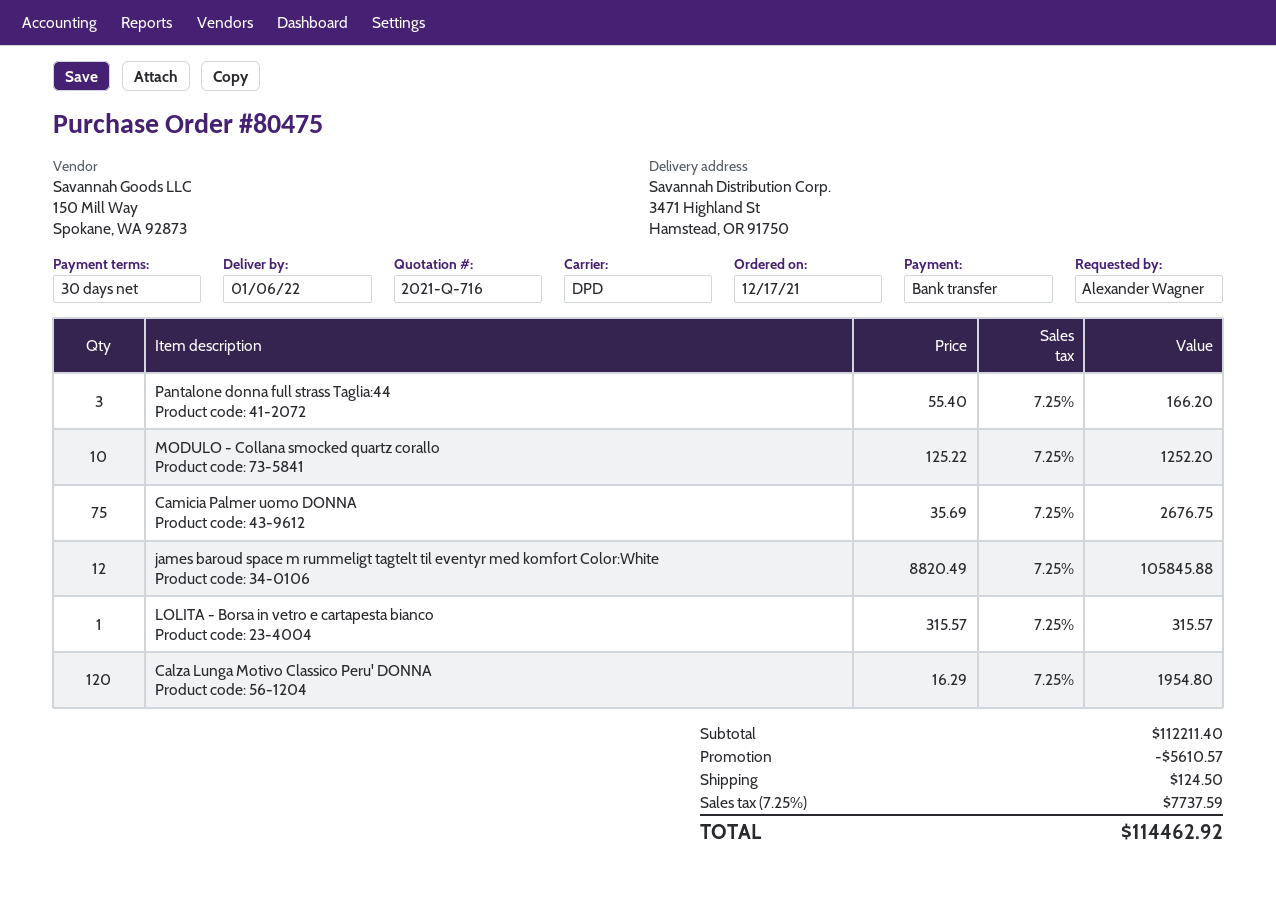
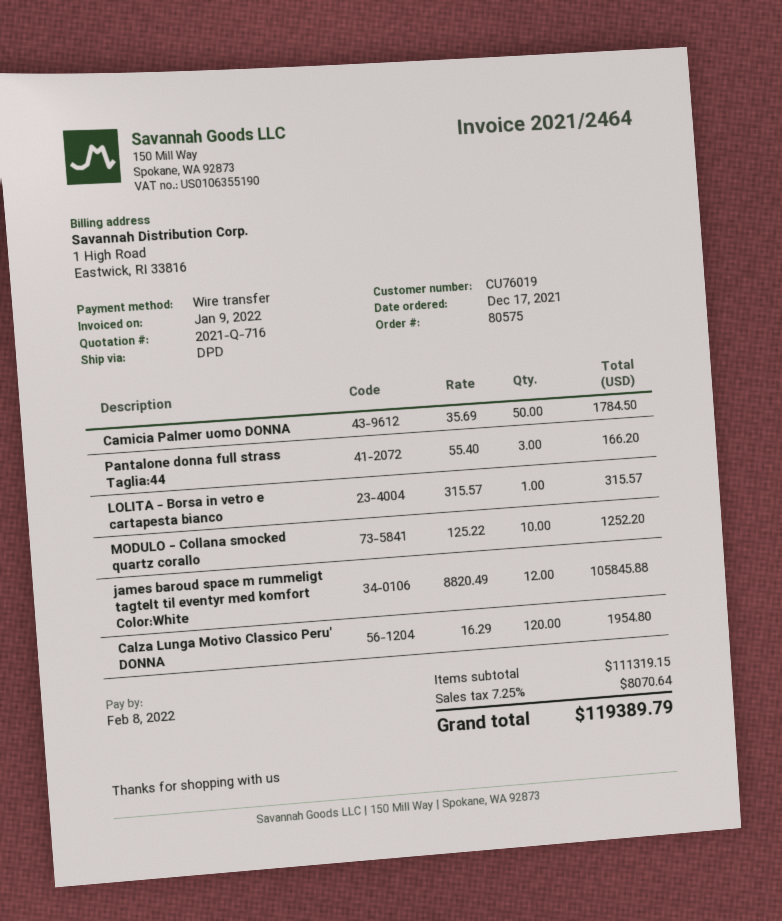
order number: 80475 -> 80575
Camicia Palmer uomo DONNA: 75 x 35.69 = 2676.75 -> 50 x 35.69 = 1784.50
subtotal: 112211.40 -> 111319.15
discount: 5610.57 -> none
shipping: 124.50 -> none
tax: 7.25% = 7737.59 -> 7.25% = 8070.64
total: 114462.92 -> 119389.79

